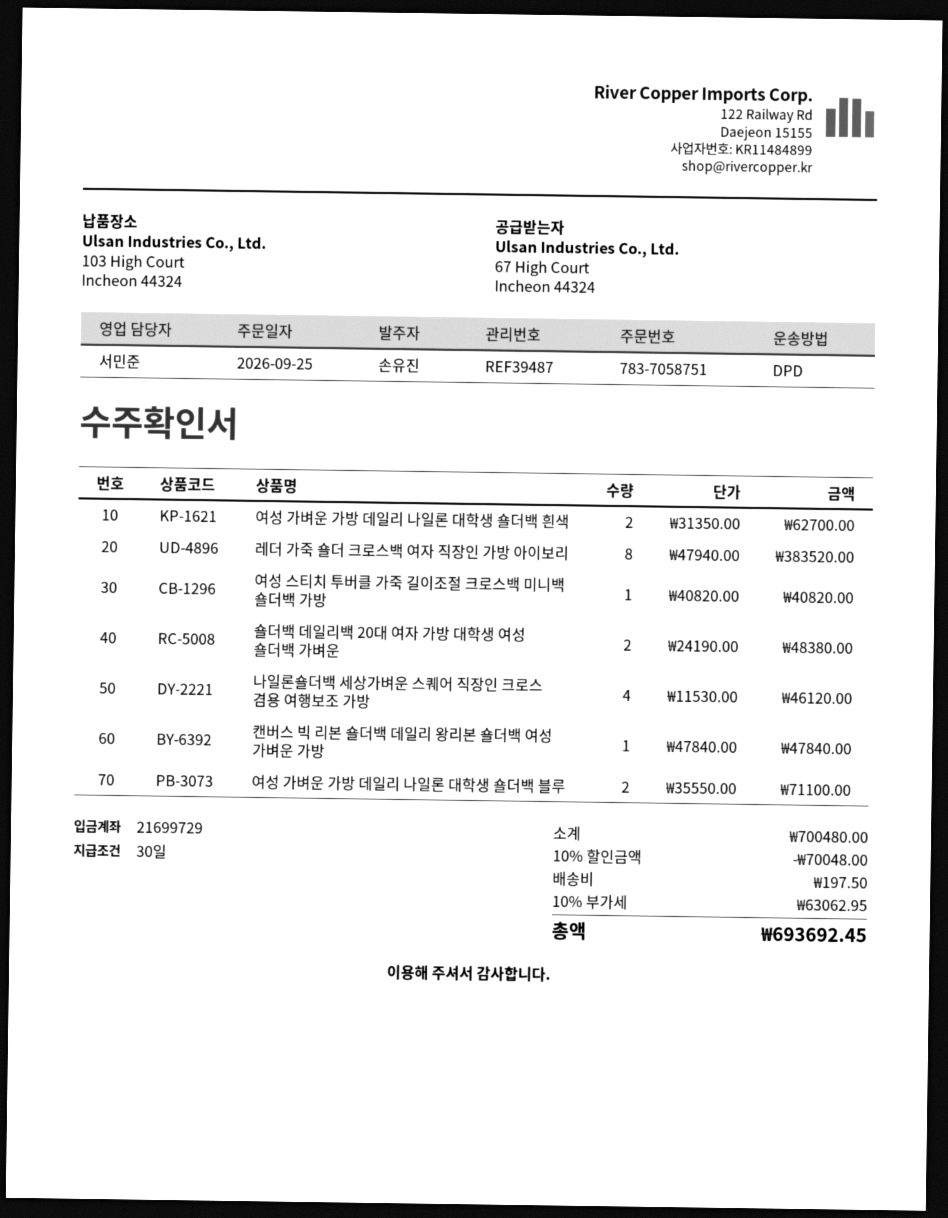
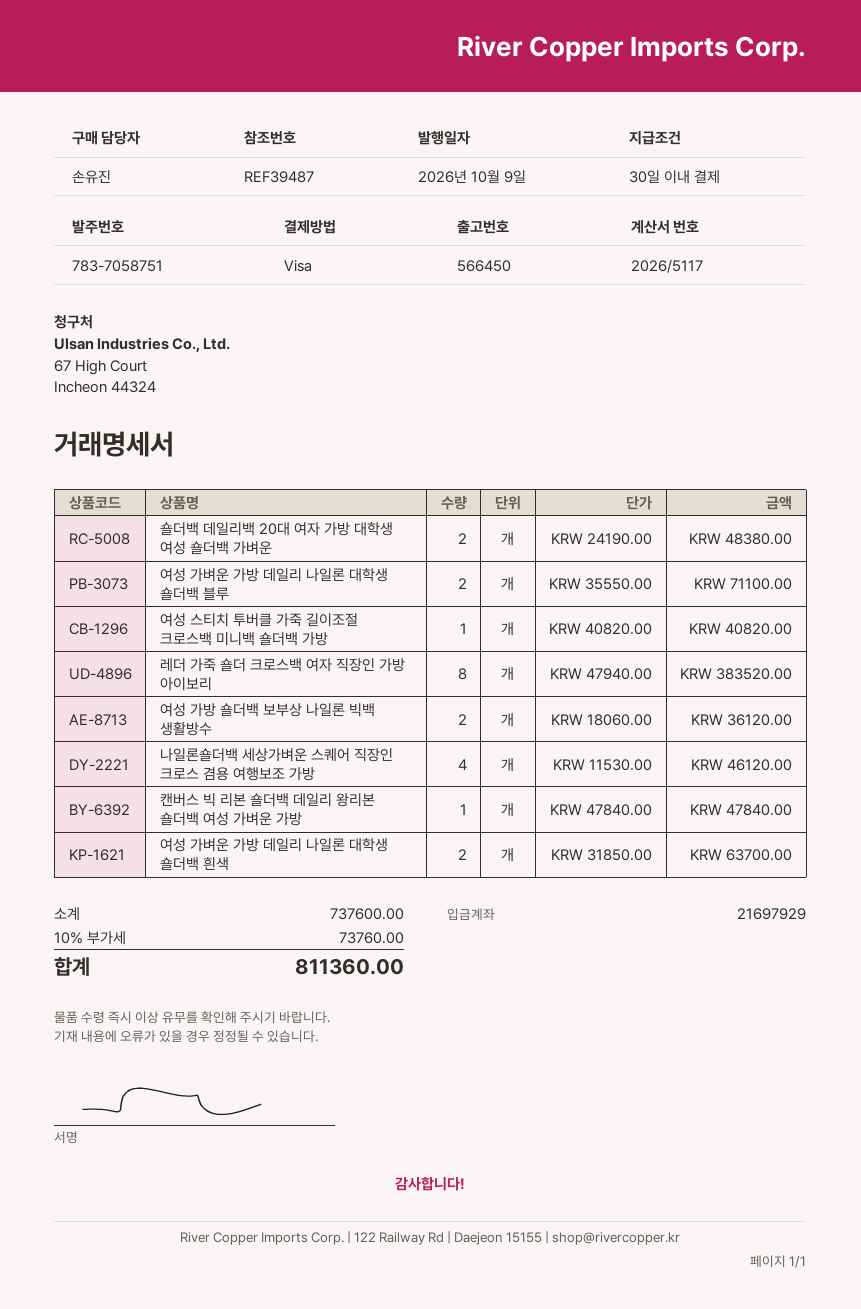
bank account: 21699729 -> 21697929
여성 가벼운 가방 데일리 나일론 대학생 숄더백 흰색: 2 x 31350.00 = 62700.00 -> 2 x 31850.00 = 63700.00
여성 가방 숄더백 보부상 나일론 빅백 생활방수: none -> 2 x 18060.00 = 36120.00
subtotal: 700480.00 -> 737600.00
discount: 10% = 70048.00 -> none
shipping: 197.50 -> none
tax: 10% = 63062.95 -> 10% = 73760.00
total: 693692.45 -> 811360.00

